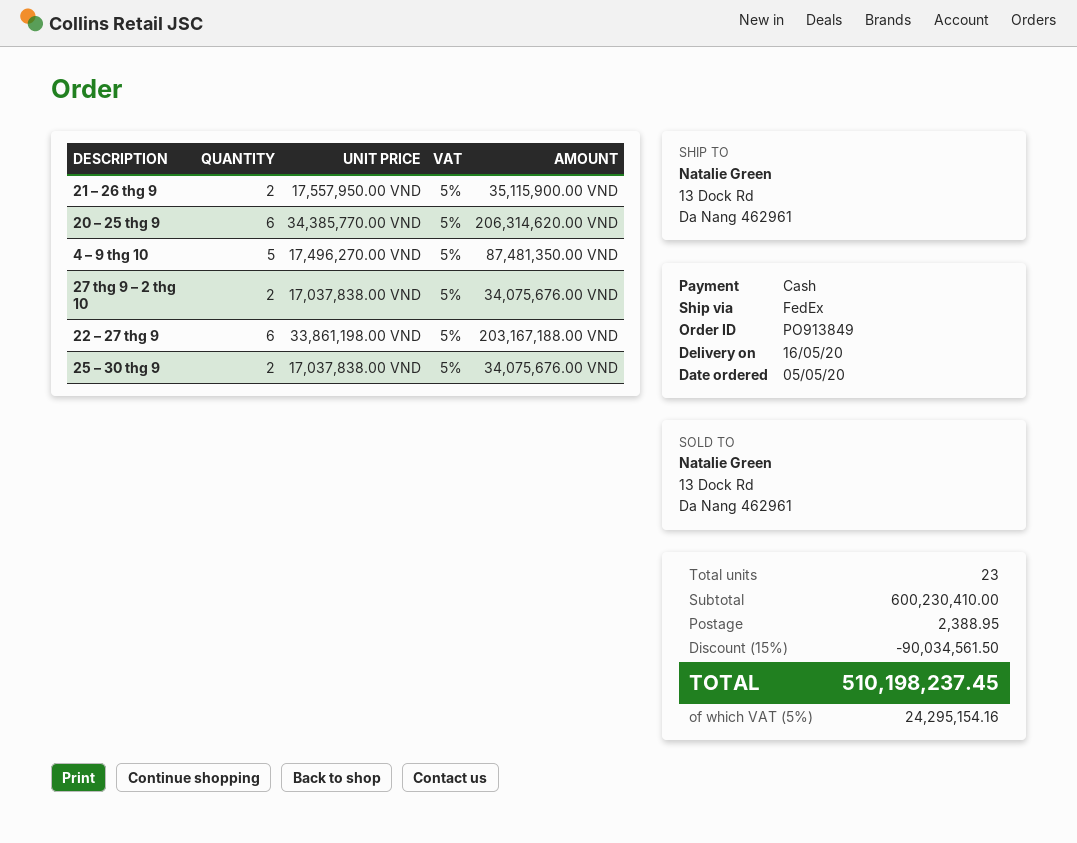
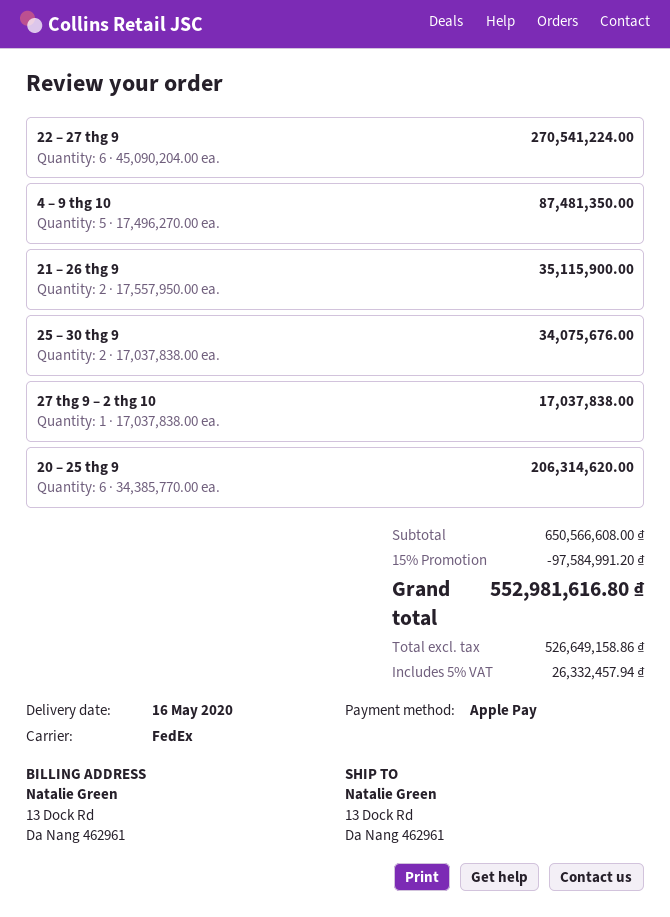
payment method: cash -> Apple Pay
27 thg 9 – 2 thg 10: 2 x 17037838.00 = 34075676.00 -> 1 x 17037838.00 = 17037838.00
22 – 27 thg 9: 6 x 33861198.00 = 203167188.00 -> 6 x 45090204.00 = 270541224.00
subtotal: 600230410.00 -> 650566608.00
discount: 15% = 90034561.50 -> 15% = 97584991.20
shipping: 2388.95 -> none
tax: 5% = 24295154.16 -> 5% = 26332457.94
total: 510198237.45 -> 552981616.80

